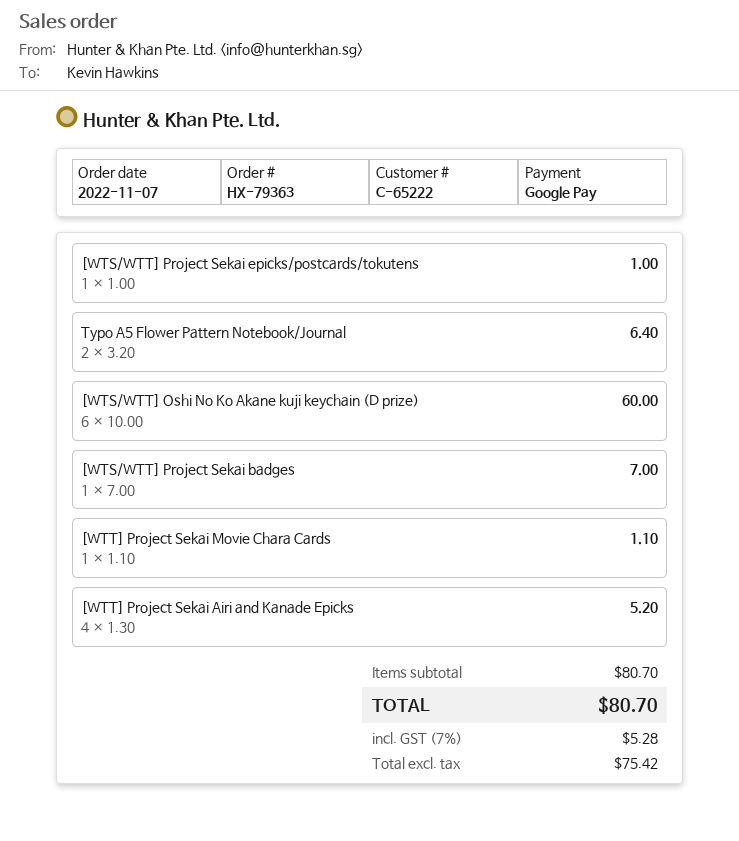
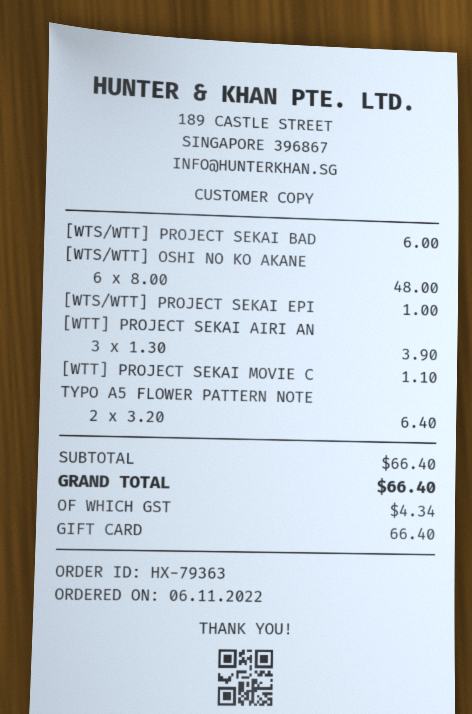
order date: 2022-11-07 -> 2022-11-06
payment method: Google Pay -> gift card
[WTS/WTT] Oshi No Ko Akane kuji keychain (D prize): 6 x 10.00 = 60.00 -> 6 x 8.00 = 48.00
[WTS/WTT] Project Sekai badges: 1 x 7.00 = 7.00 -> 1 x 6.00 = 6.00
[WTT] Project Sekai Airi and Kanade Epicks: 4 x 1.30 = 5.20 -> 3 x 1.30 = 3.90
subtotal: 80.70 -> 66.40
tax: 5.28 -> 4.34
total: 80.70 -> 66.40

